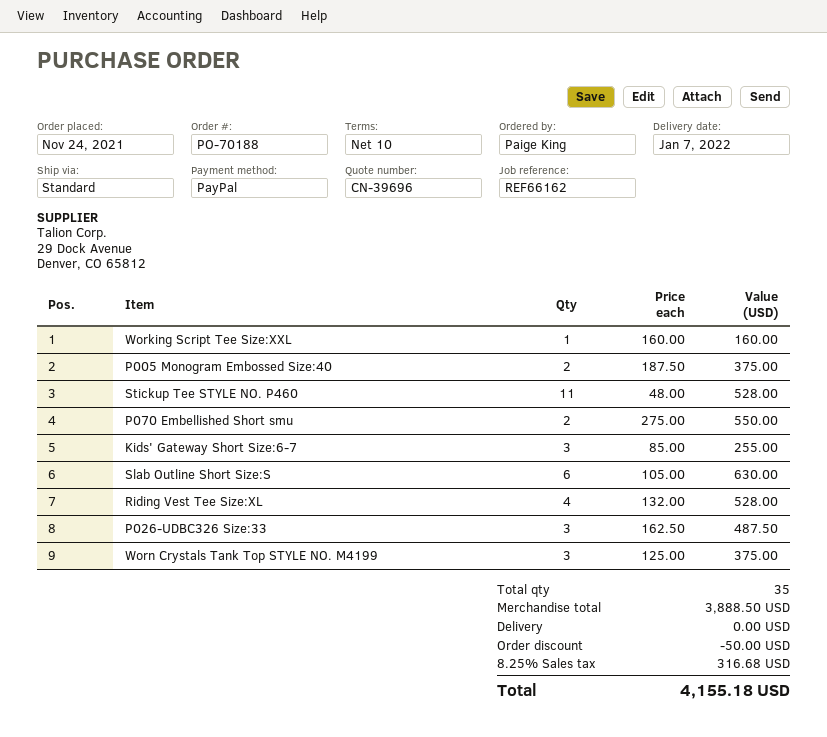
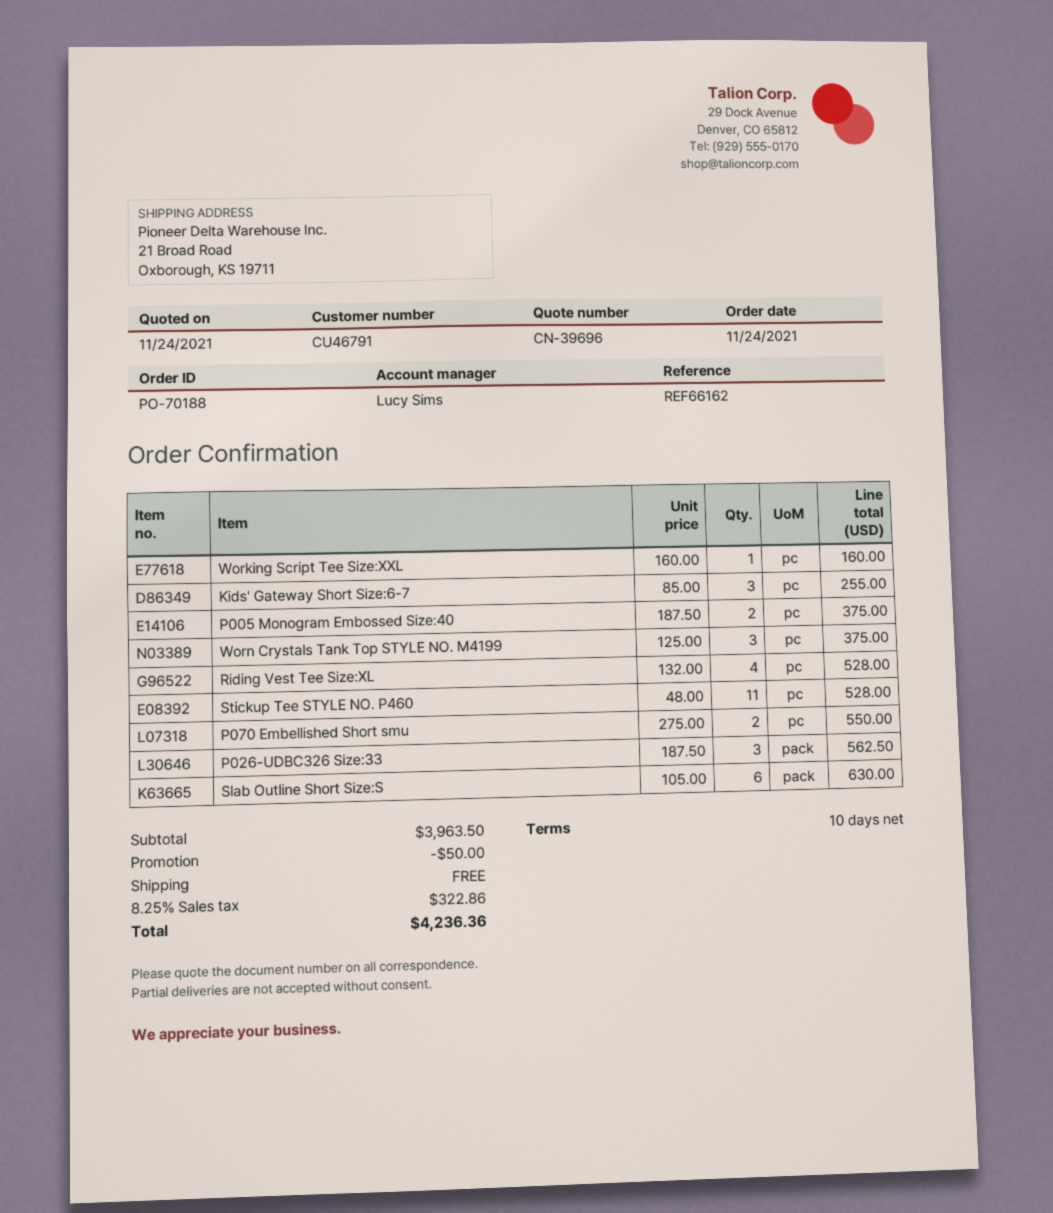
P026-UDBC326 Size:33: 3 x 162.50 = 487.50 -> 3 x 187.50 = 562.50
subtotal: 3888.50 -> 3963.50
tax: 8.25% = 316.68 -> 8.25% = 322.86
total: 4155.18 -> 4236.36

